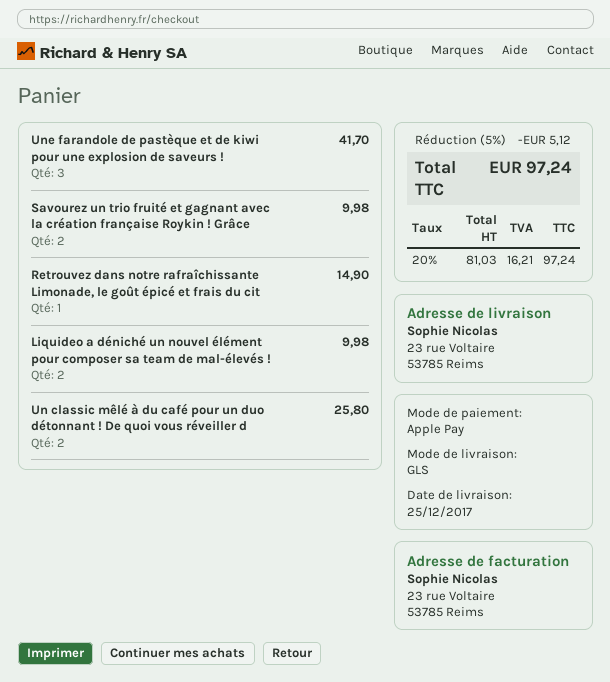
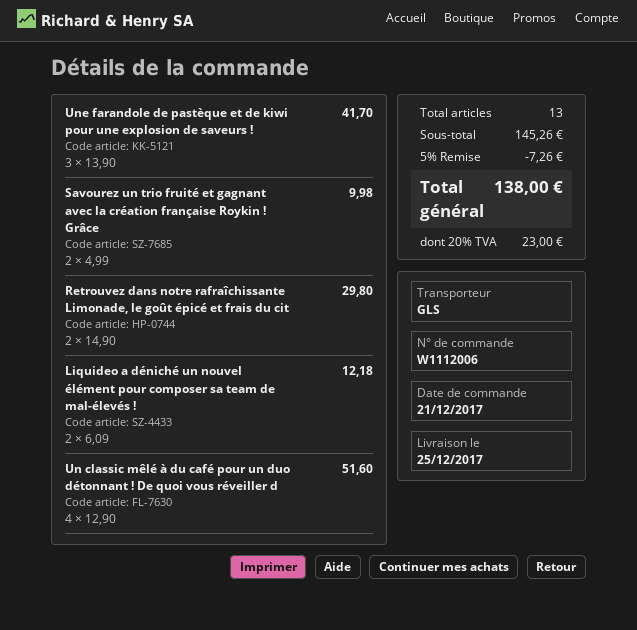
Retrouvez dans notre rafraîchissante Limonade, le goût épicé et frais du cit: 1 for 14.90 -> 2 for 29.80
Liquideo a déniché un nouvel élément pour composer sa team de mal-élevés !: 2 for 9.98 -> 2 for 12.18
Un classic mêlé à du café pour un duo détonnant ! De quoi vous réveiller d: 2 for 25.80 -> 4 for 51.60
discount: 5% = 5.12 -> 5% = 7.26
tax: 20% = 16.21 -> 20% = 23.00
total: 97.24 -> 138.00

